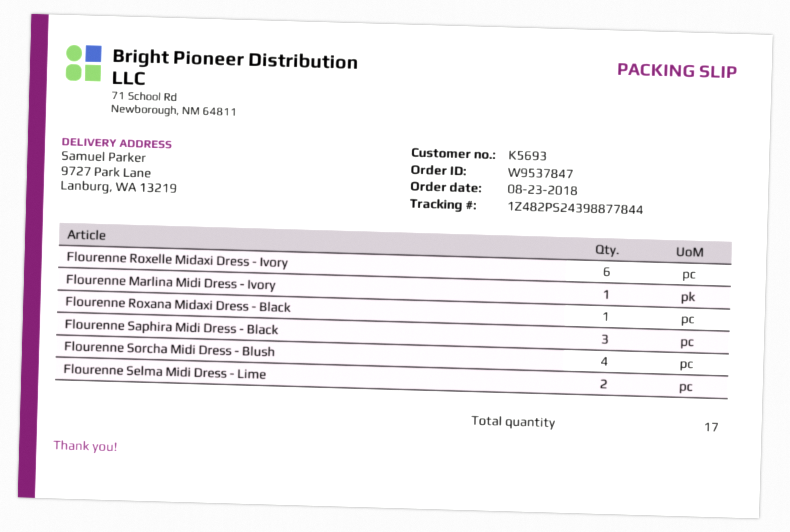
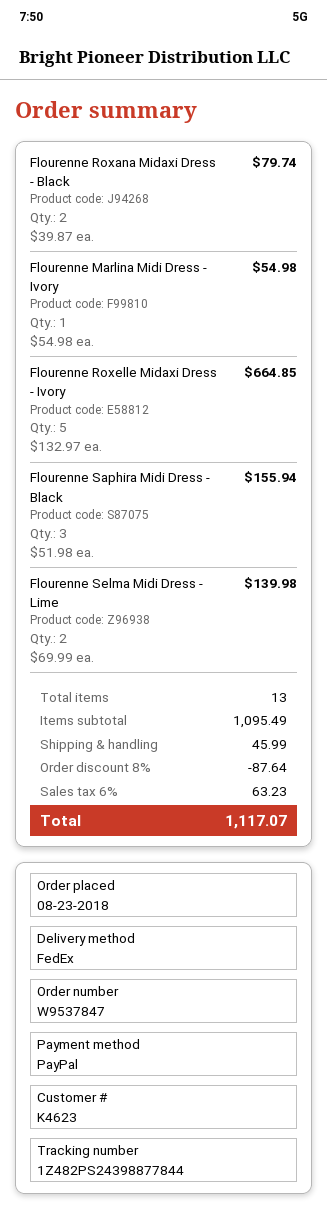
customer number: K5693 -> K4623
Flourenne Roxelle Midaxi Dress - Ivory: 6 -> 5
Flourenne Roxana Midaxi Dress - Black: 1 -> 2
Flourenne Sorcha Midi Dress - Blush: 4 -> none
total quantity: 17 -> 13

